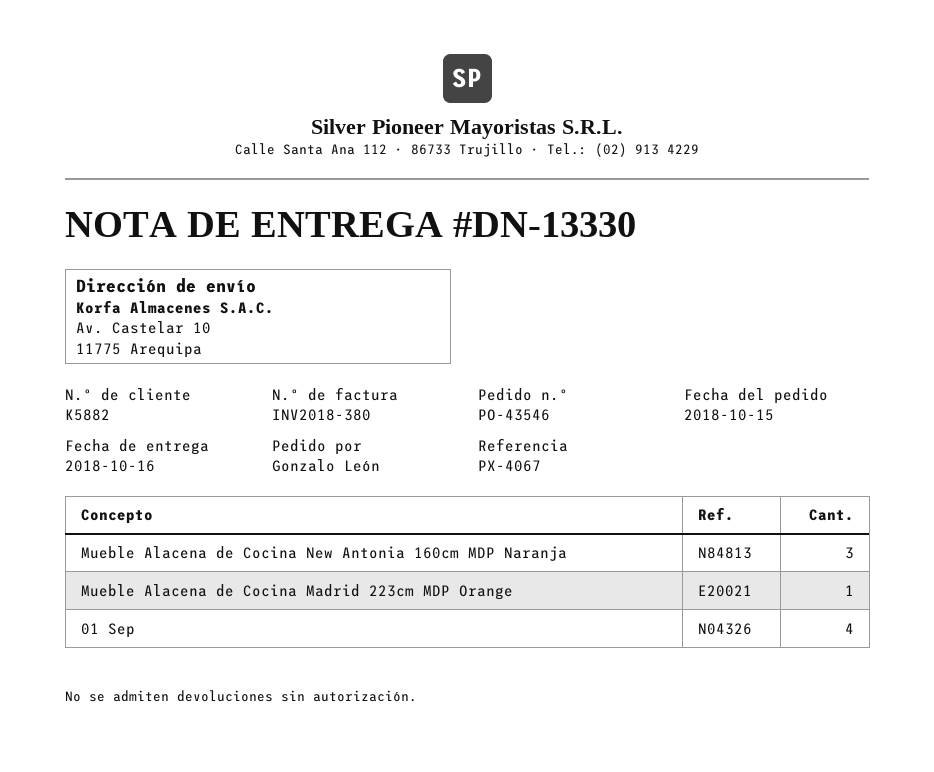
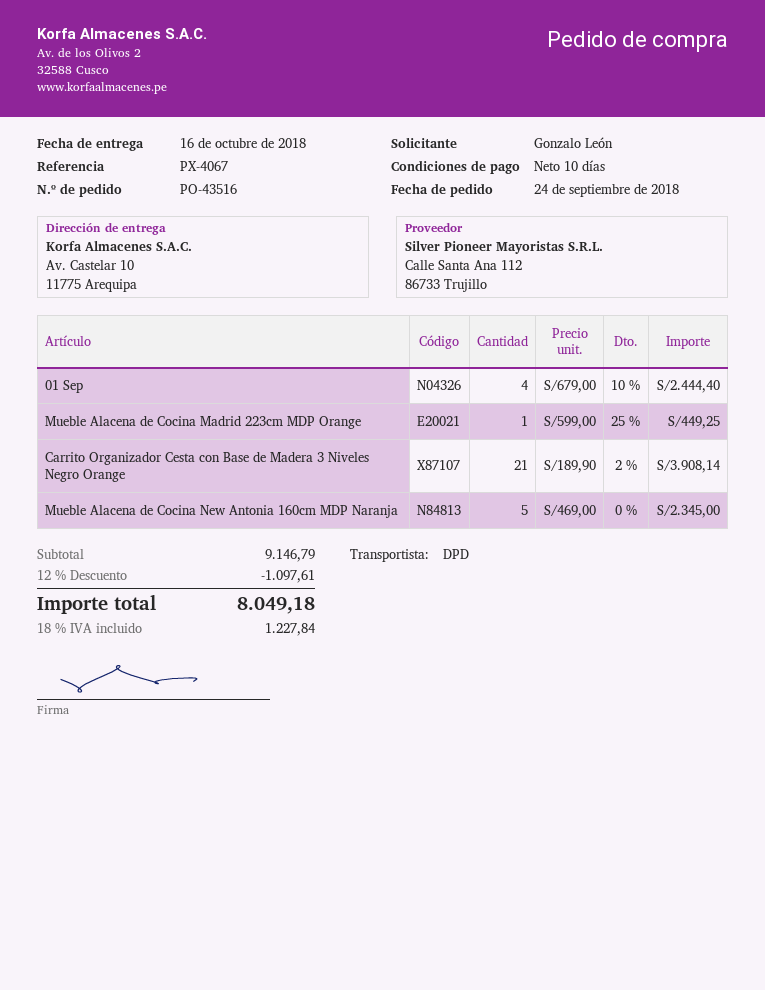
order number: PO-43546 -> PO-43516
order date: 2018-10-15 -> 2018-09-24
Mueble Alacena de Cocina New Antonia 160cm MDP Naranja: 3 -> 5
Carrito Organizador Cesta con Base de Madera 3 Niveles Negro Orange: none -> 21

